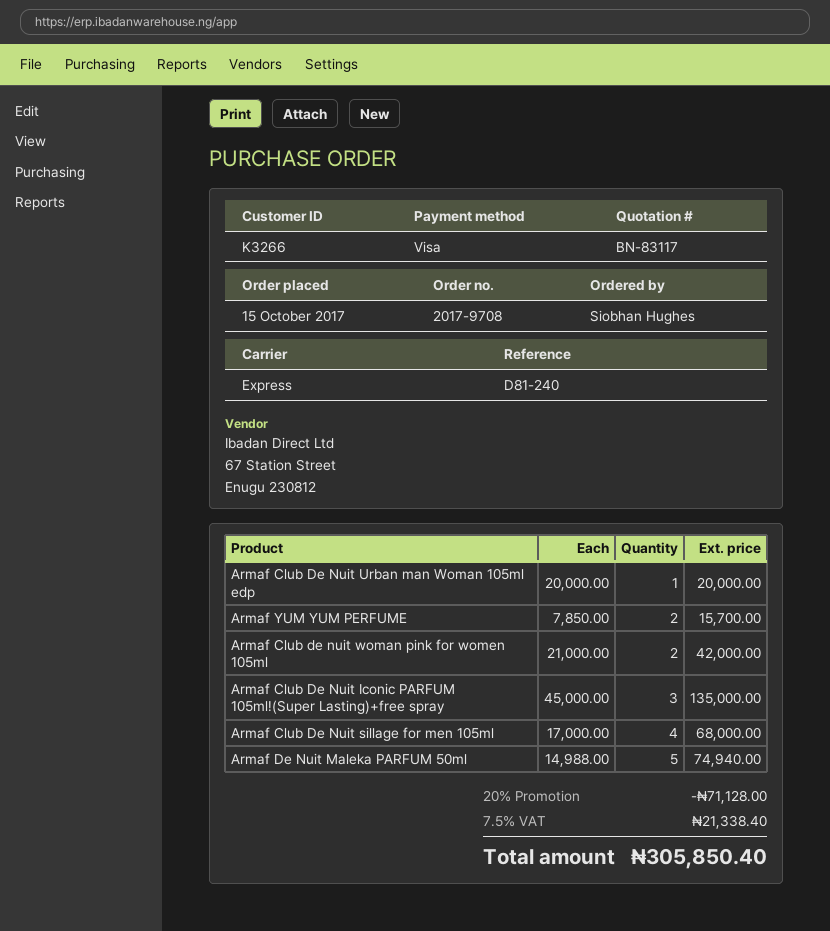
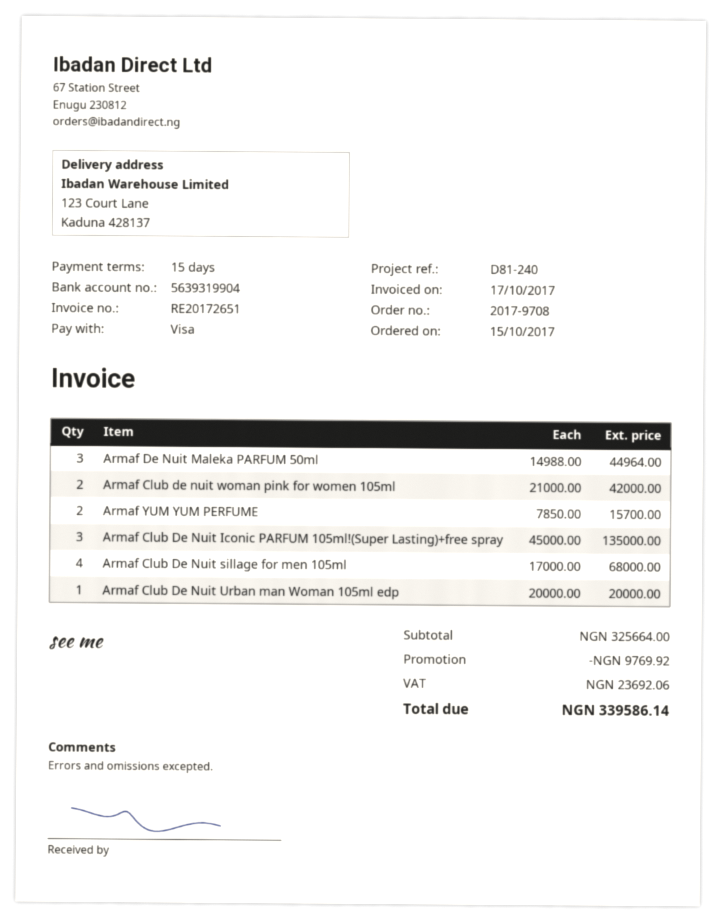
Armaf De Nuit Maleka PARFUM 50ml: 5 x 14988.00 = 74940.00 -> 3 x 14988.00 = 44964.00
discount: 71128.00 -> 9769.92
tax: 21338.40 -> 23692.06
total: 305850.40 -> 339586.14

